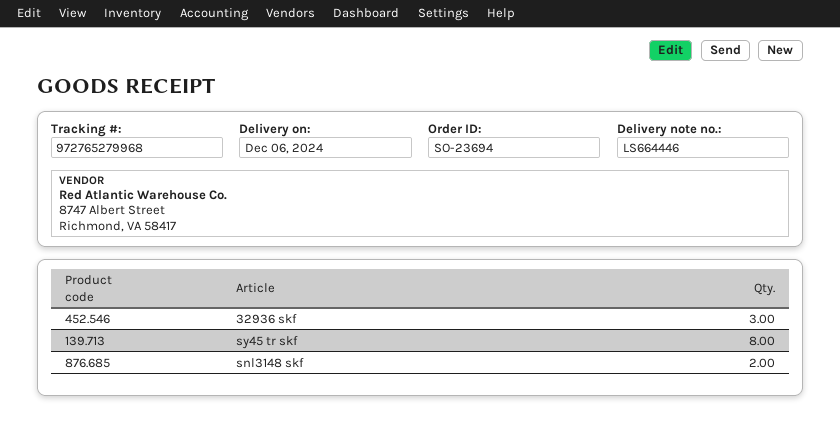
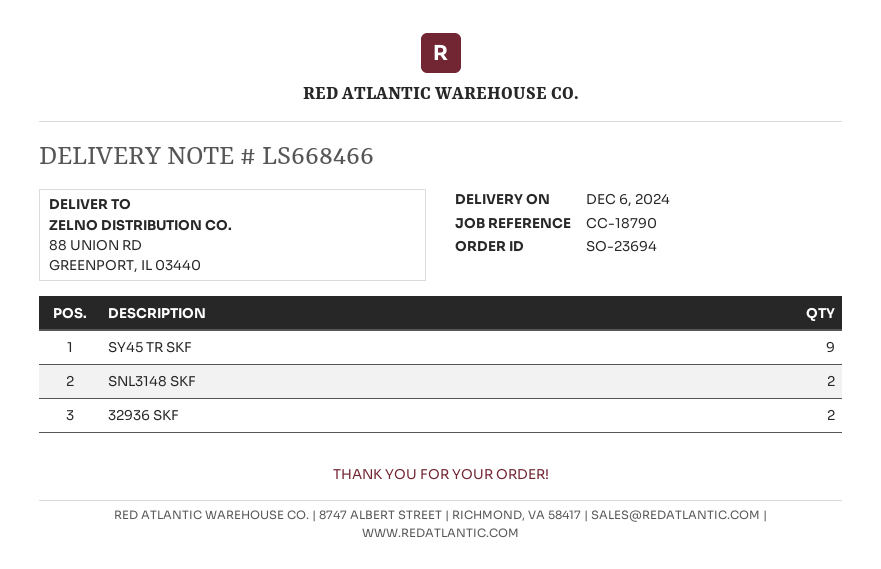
delivery note number: LS664446 -> LS668466
32936 skf: 3 -> 2
sy45 tr skf: 8 -> 9

